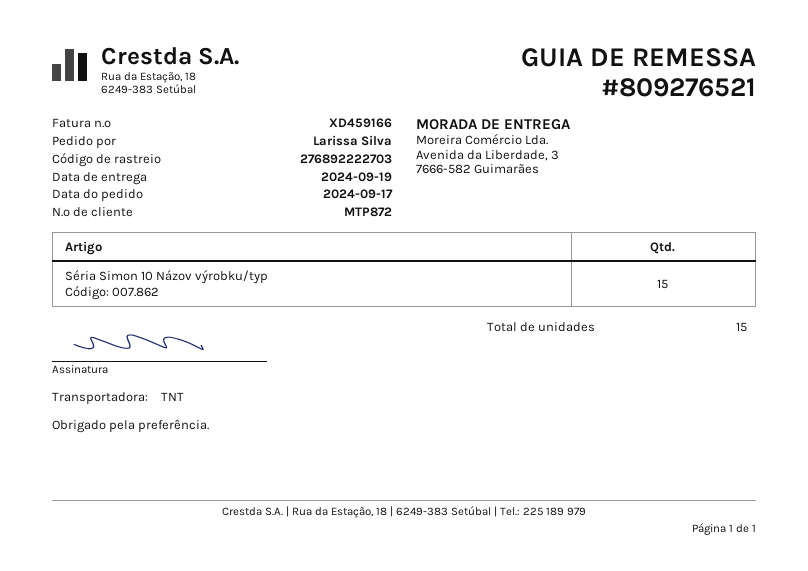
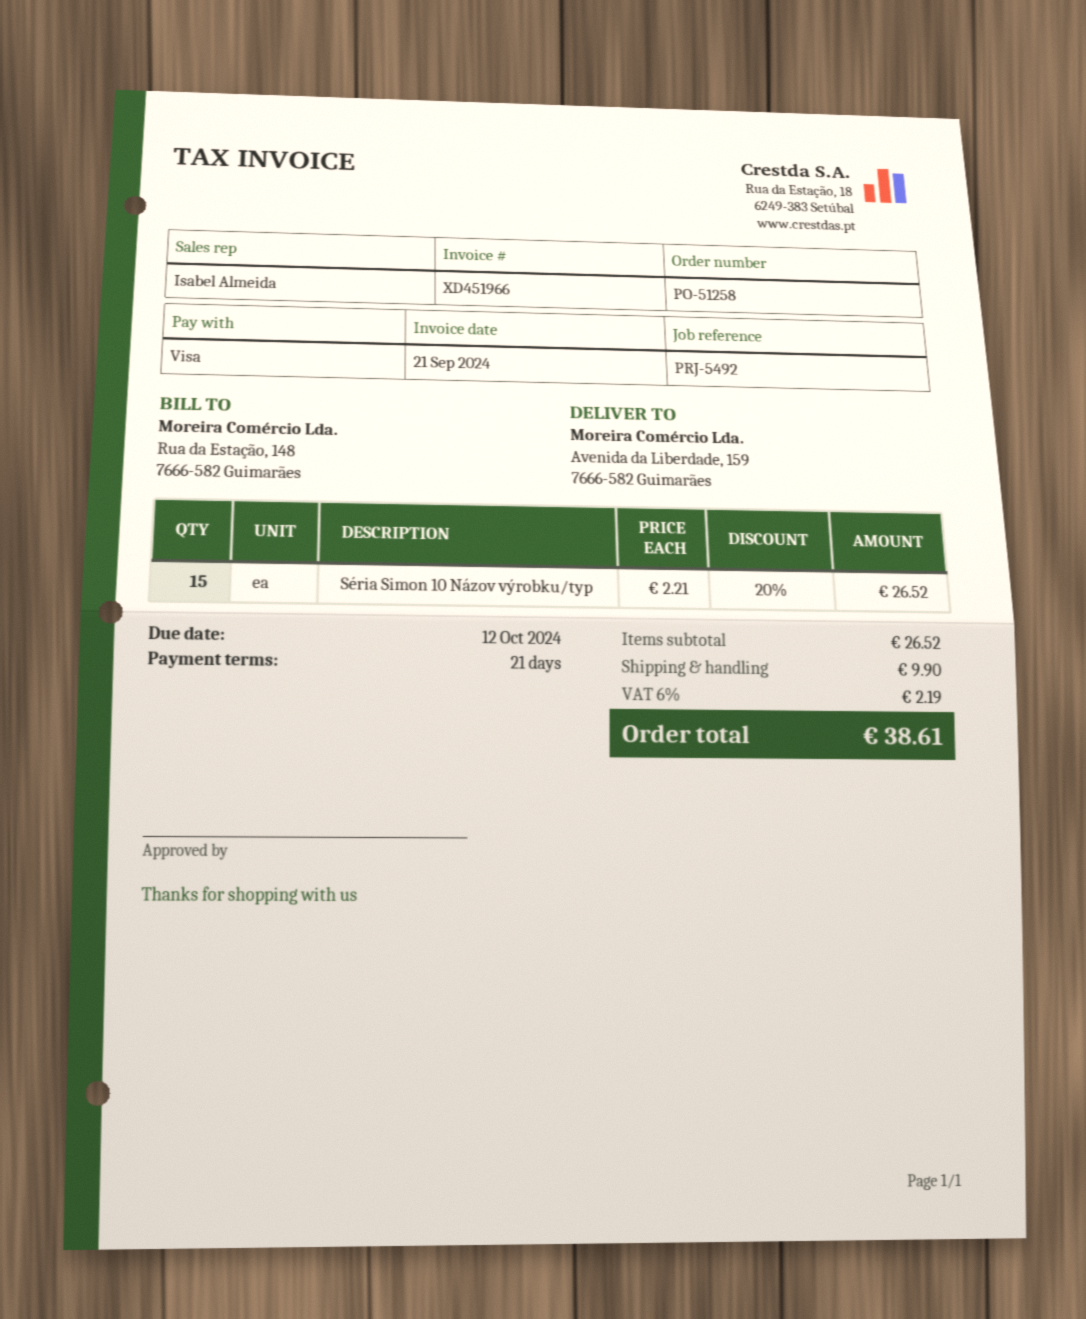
invoice number: XD459166 -> XD451966
ship to: Avenida da Liberdade, 3, 7666-582 Guimarães -> Avenida da Liberdade, 159, 7666-582 Guimarães

